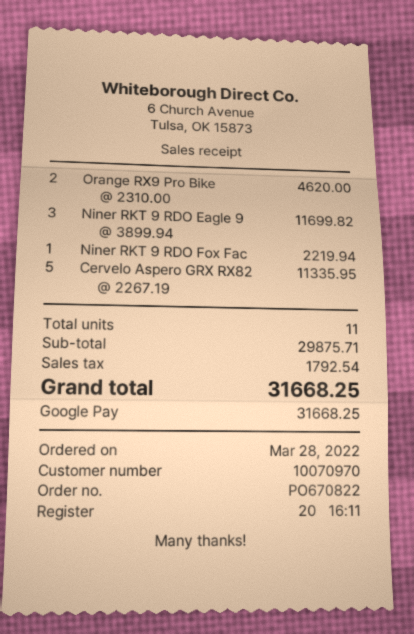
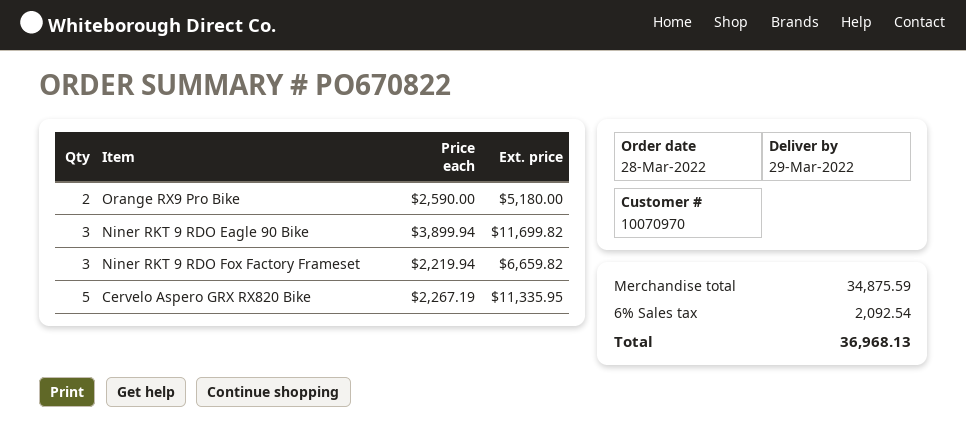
Orange RX9 Pro Bike: 2 x 2310.00 = 4620.00 -> 2 x 2590.00 = 5180.00
Niner RKT 9 RDO Fox Fac: 1 x 2219.94 = 2219.94 -> 3 x 2219.94 = 6659.82
subtotal: 29875.71 -> 34875.59
tax: 1792.54 -> 2092.54
total: 31668.25 -> 36968.13

